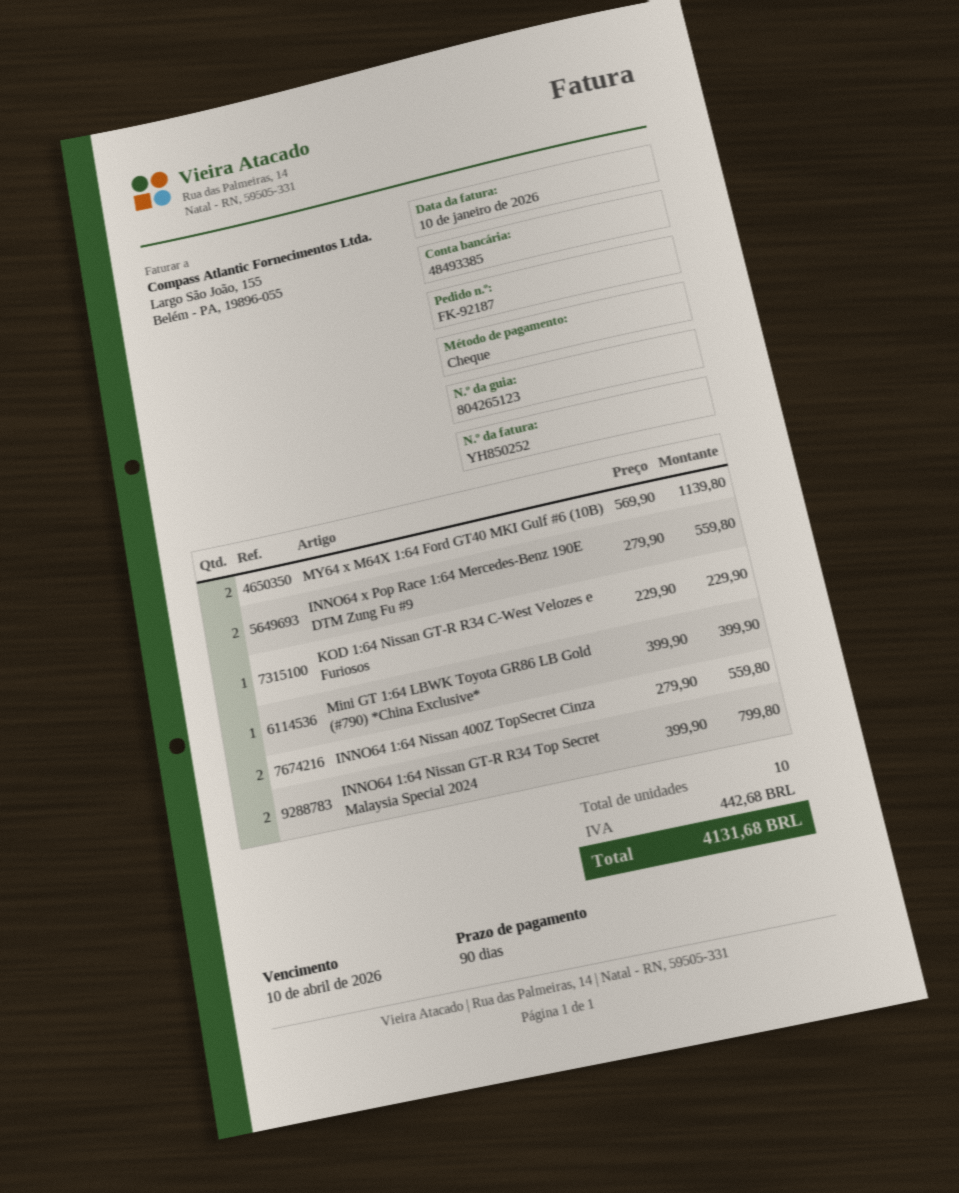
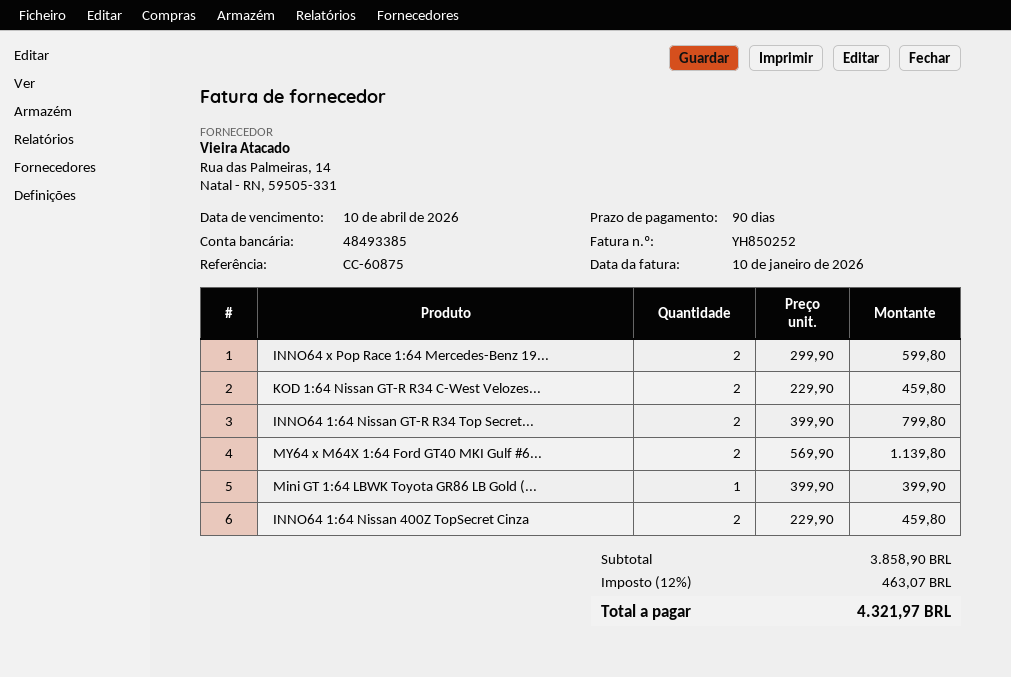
INNO64 x Pop Race 1:64 Mercedes-Benz 190E DTM Zung Fu #9: 2 x 279.90 = 559.80 -> 2 x 299.90 = 599.80
KOD 1:64 Nissan GT-R R34 C-West Velozes e Furiosos: 1 x 229.90 = 229.90 -> 2 x 229.90 = 459.80
INNO64 1:64 Nissan 400Z TopSecret Cinza: 2 x 279.90 = 559.80 -> 2 x 229.90 = 459.80
tax: 442.68 -> 463.07
total: 4131.68 -> 4321.97

